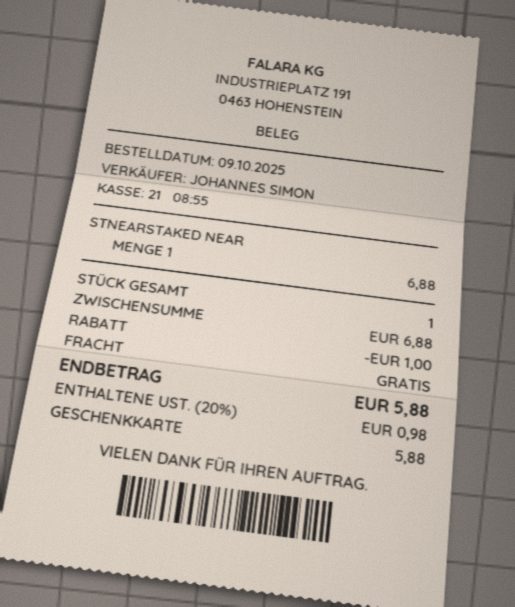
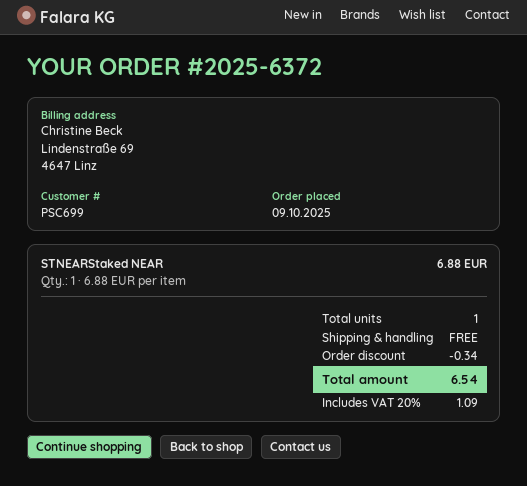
discount: 1.00 -> 0.34
tax: 20% = 0.98 -> 20% = 1.09
total: 5.88 -> 6.54

